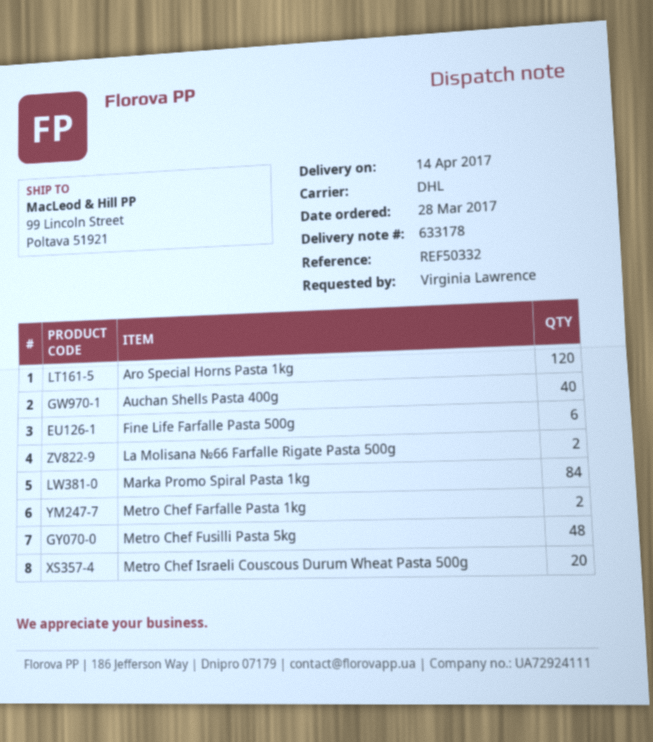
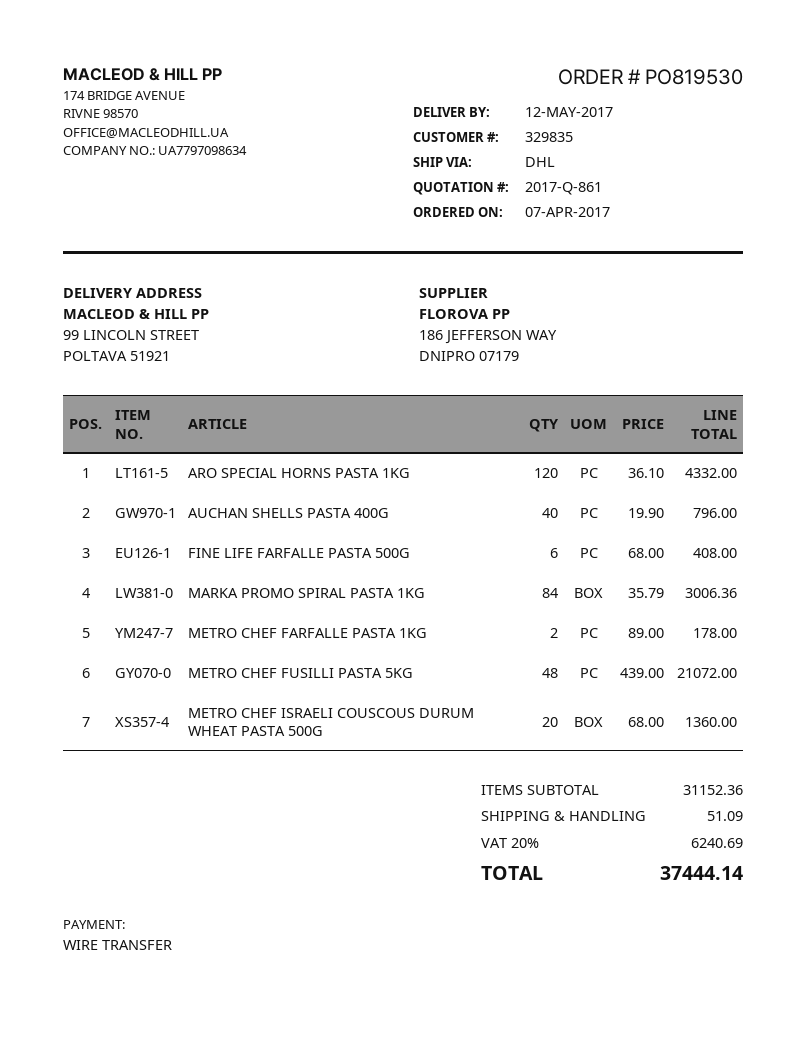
order date: 2017-03-28 -> 2017-04-07
delivery date: 2017-04-14 -> 2017-05-12
La Molisana №66 Farfalle Rigate Pasta 500g: 2 -> none

